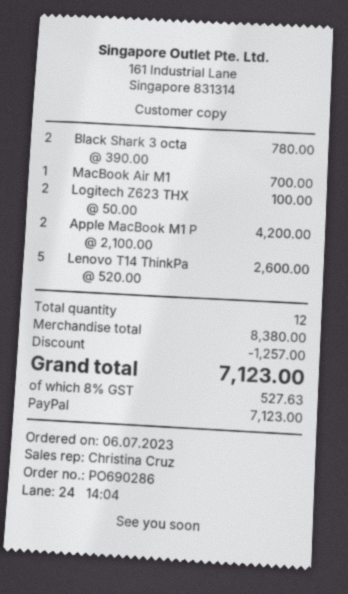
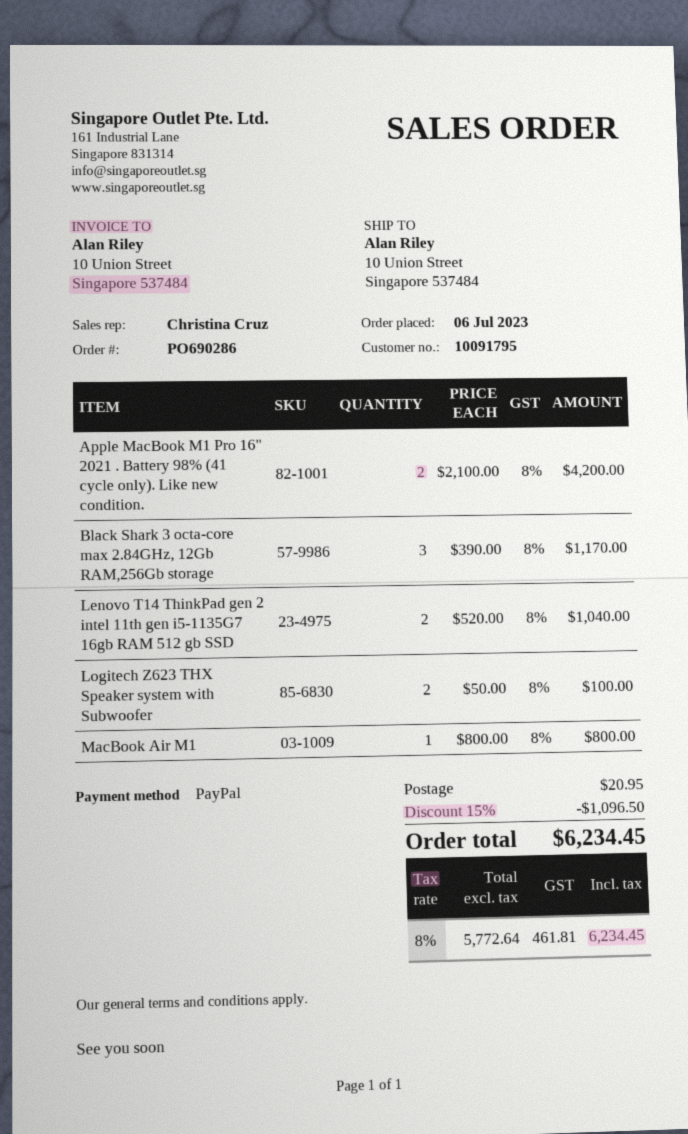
Black Shark 3 octa: 2 x 390.00 = 780.00 -> 3 x 390.00 = 1170.00
MacBook Air M1: 1 x 700.00 = 700.00 -> 1 x 800.00 = 800.00
Lenovo T14 ThinkPa: 5 x 520.00 = 2600.00 -> 2 x 520.00 = 1040.00
discount: 1257.00 -> 1096.50
shipping: none -> 20.95
tax: 8% = 527.63 -> 8% = 461.81
total: 7123.00 -> 6234.45

